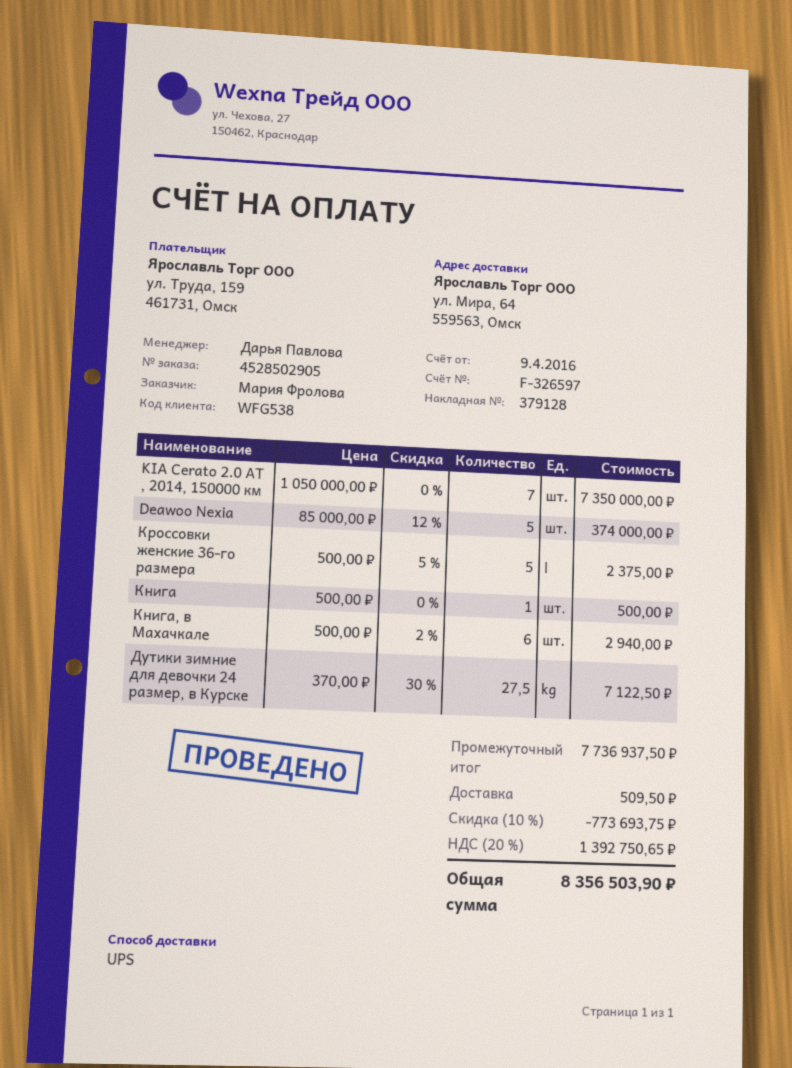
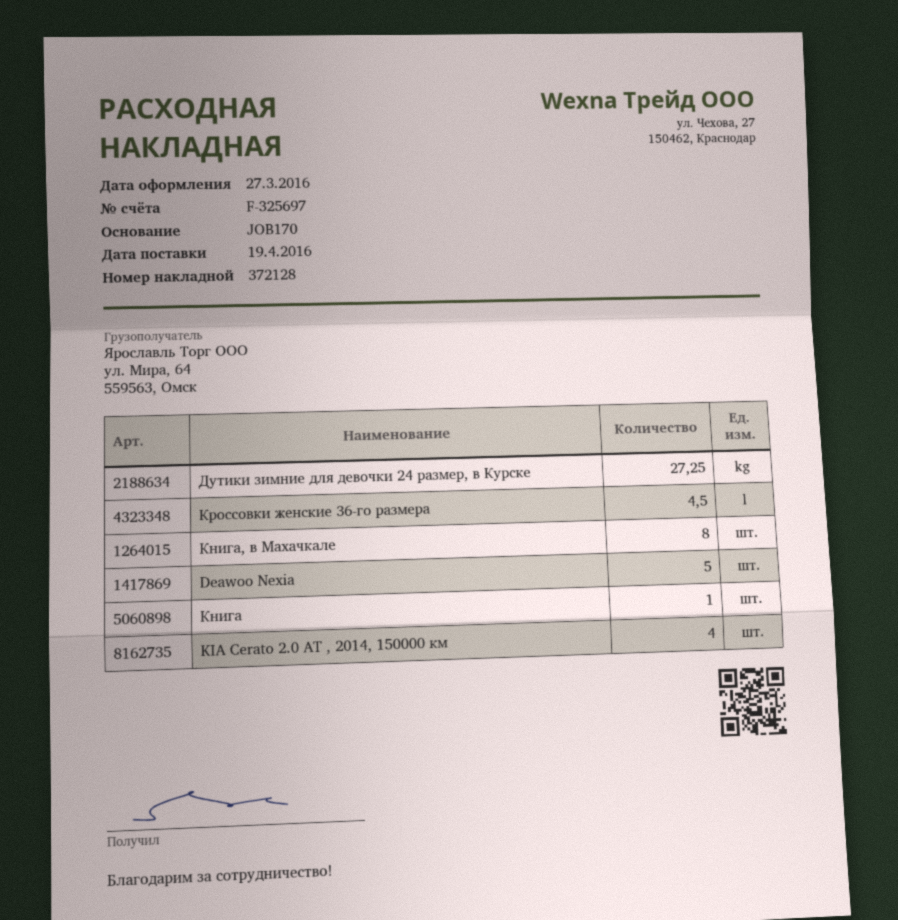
delivery note number: 379128 -> 372128
invoice number: F-326597 -> F-325697
KIA Cerato 2.0 AT , 2014, 150000 км: 7 -> 4
Кроссовки женские 36-го размера: 5 -> 4.5
Книга, в Махачкале: 6 -> 8
Дутики зимние для девочки 24 размер, в Курске: 27.5 -> 27.25

